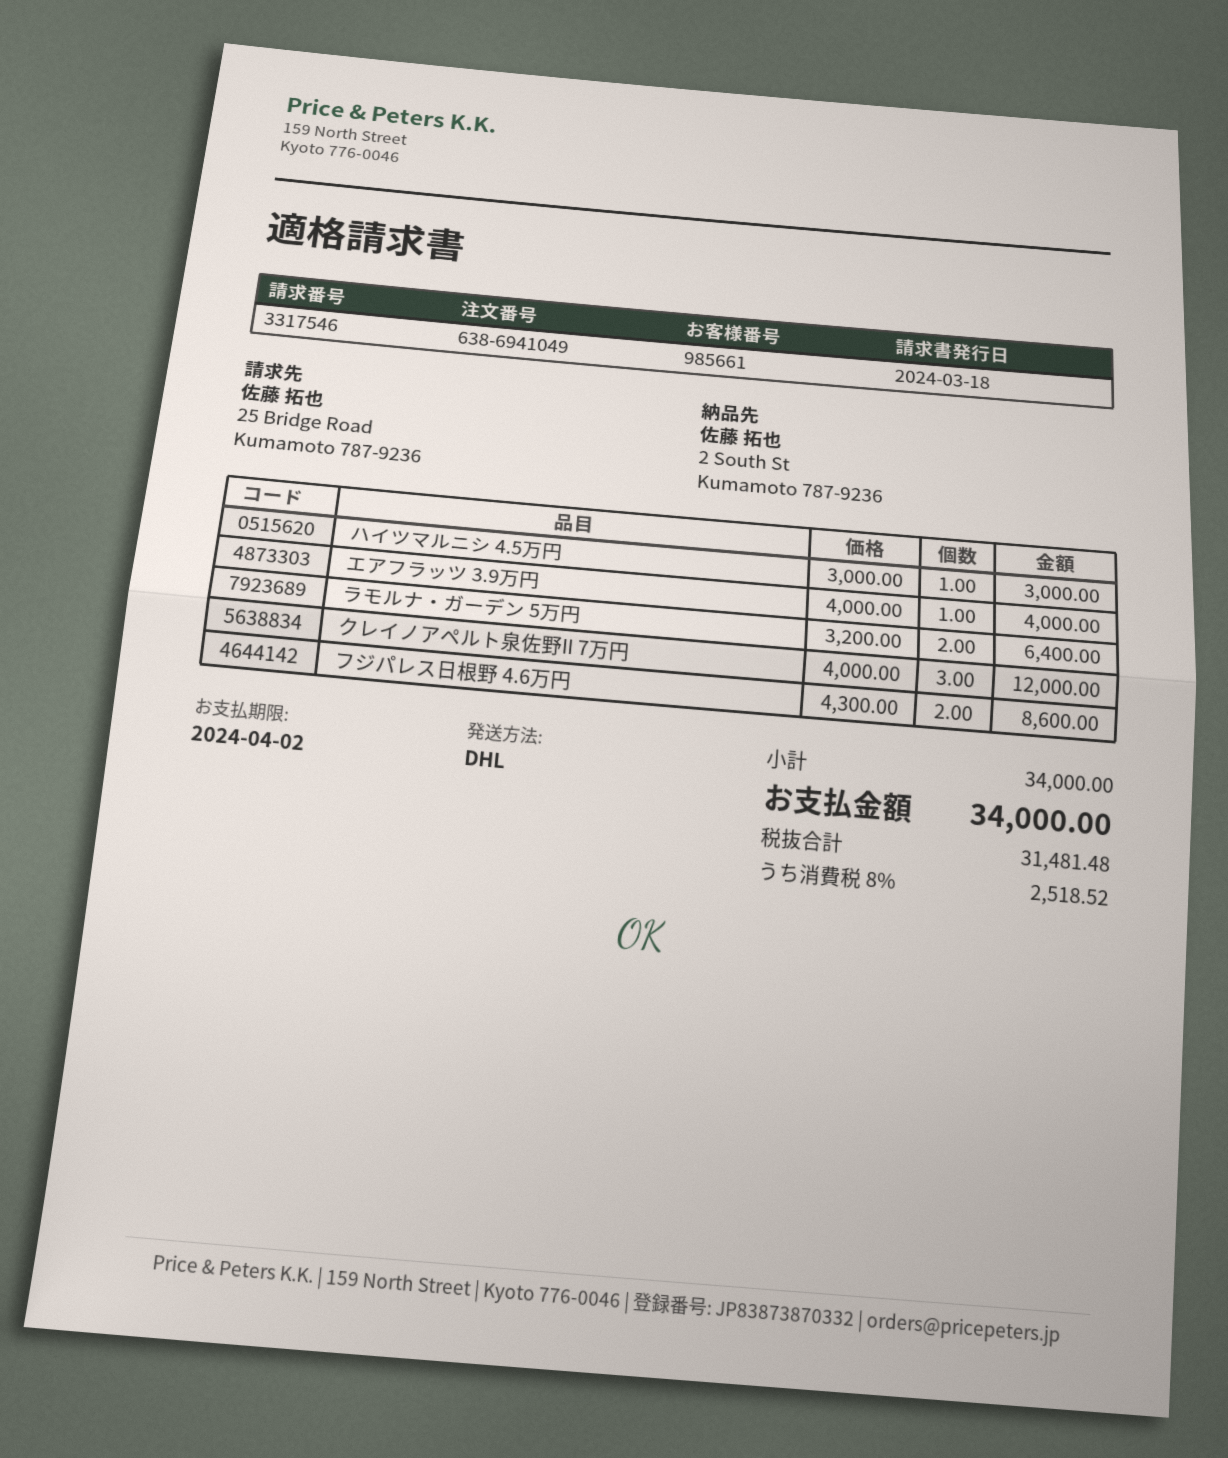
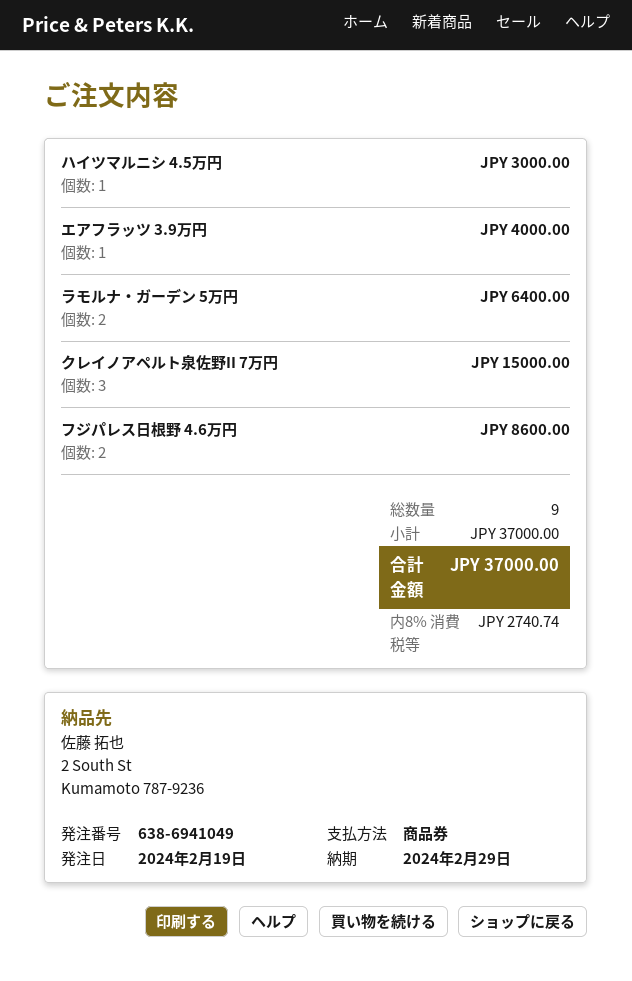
クレイノアペルト泉佐野II 7万円: 3 for 12000.00 -> 3 for 15000.00
subtotal: 34000.00 -> 37000.00
tax: 8% = 2518.52 -> 8% = 2740.74
total: 34000.00 -> 37000.00

